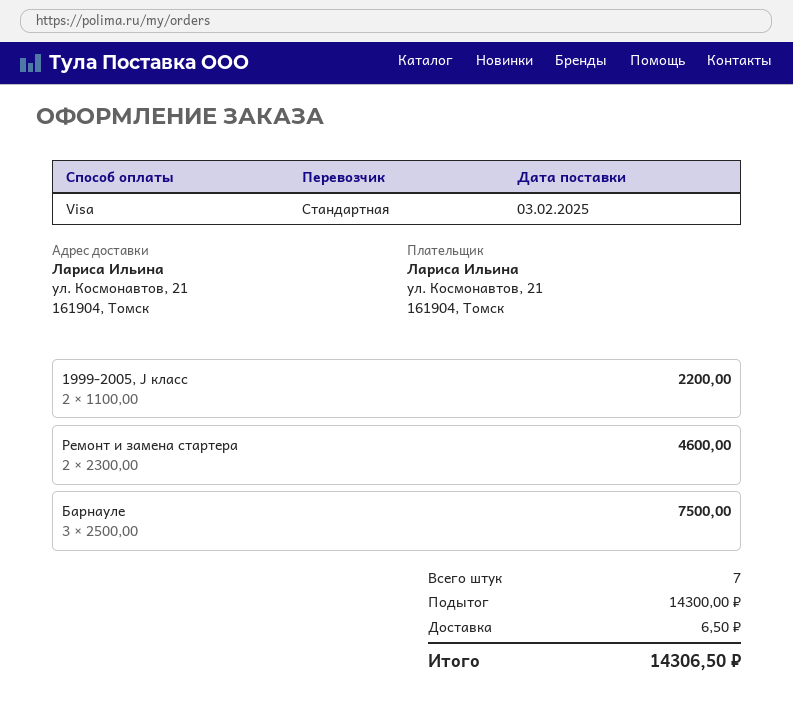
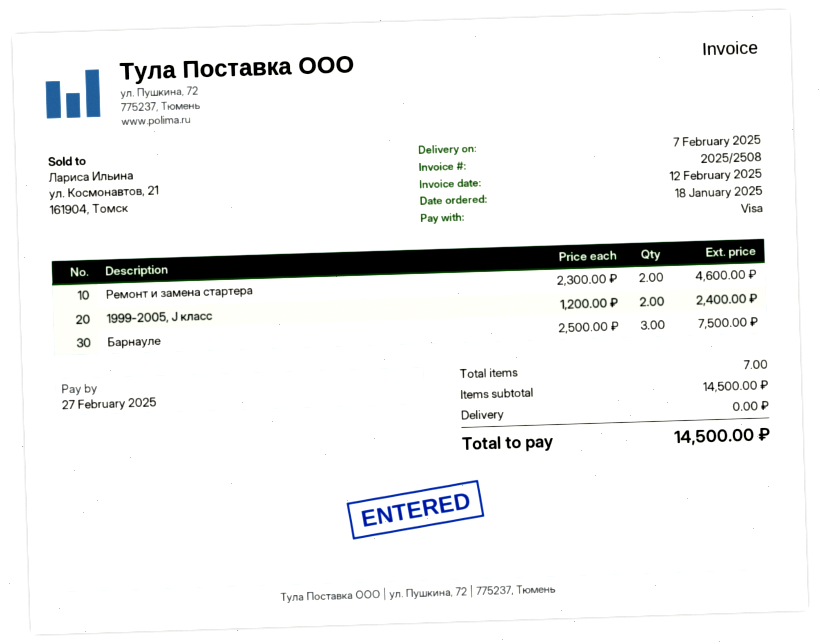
delivery date: 2025-02-03 -> 2025-02-07
1999-2005, J класс: 2 x 1100.00 = 2200.00 -> 2 x 1200.00 = 2400.00
subtotal: 14300.00 -> 14500.00
shipping: 6.50 -> 0.00
total: 14306.50 -> 14500.00

